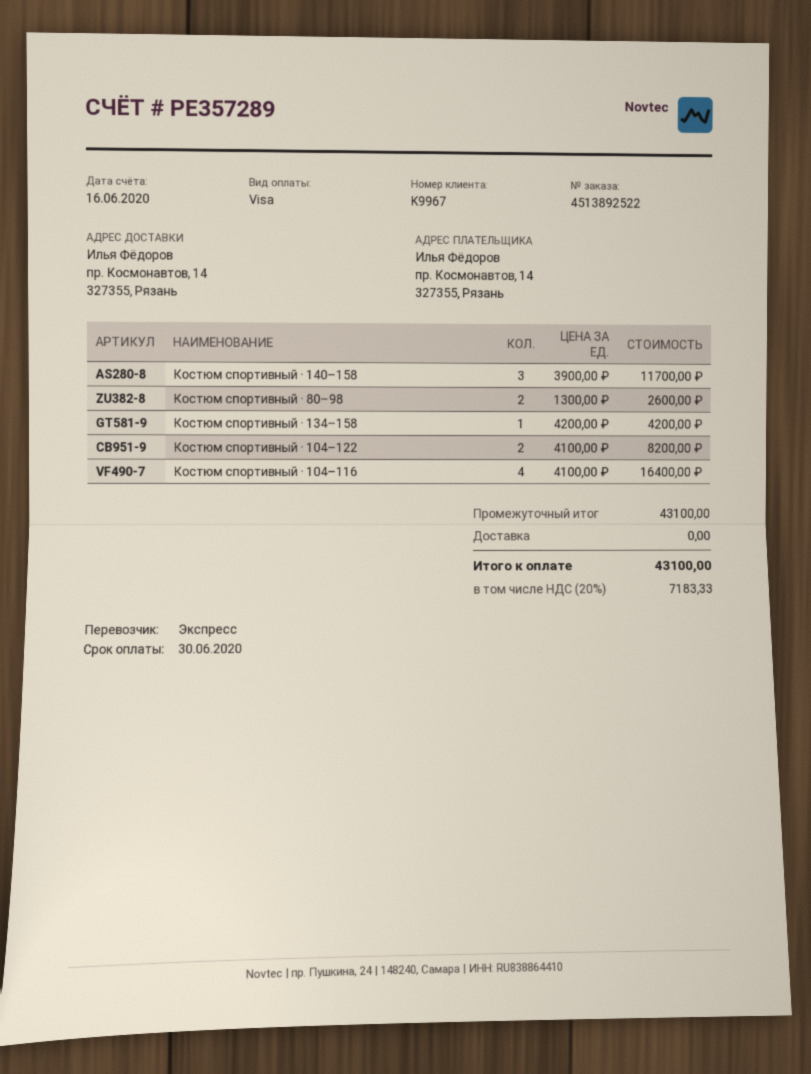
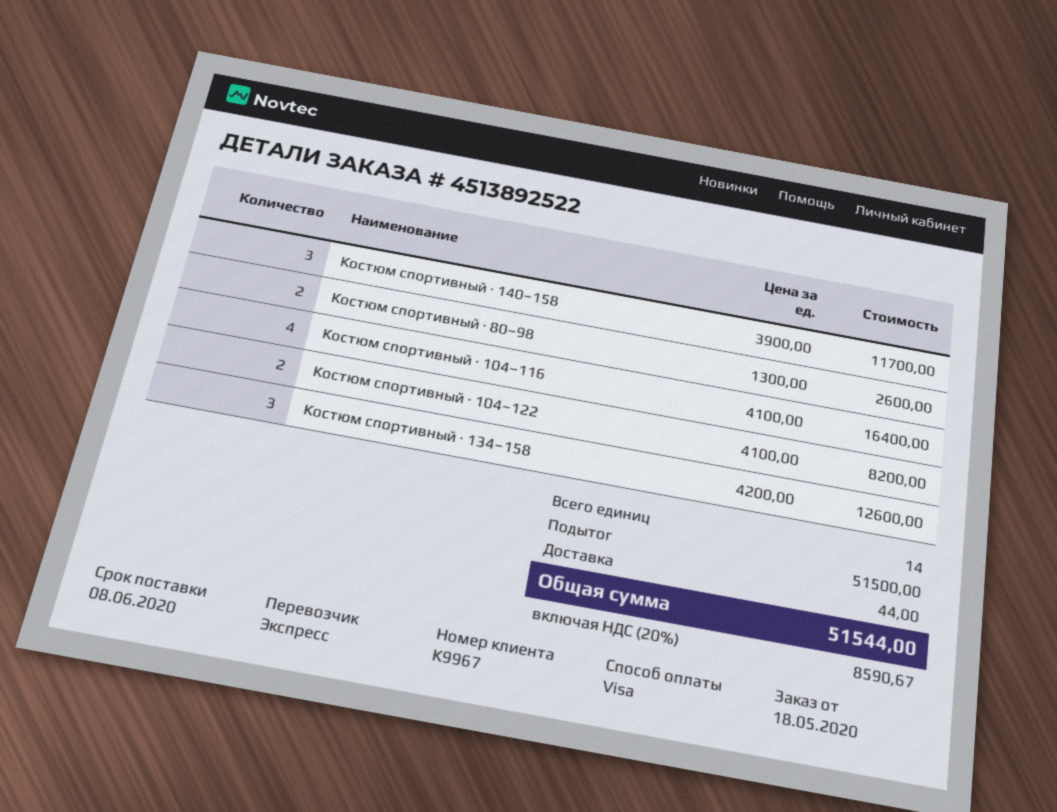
Костюм спортивный · 134–158: 1 x 4200.00 = 4200.00 -> 3 x 4200.00 = 12600.00
subtotal: 43100.00 -> 51500.00
shipping: 0.00 -> 44.00
tax: 20% = 7183.33 -> 20% = 8590.67
total: 43100.00 -> 51544.00

